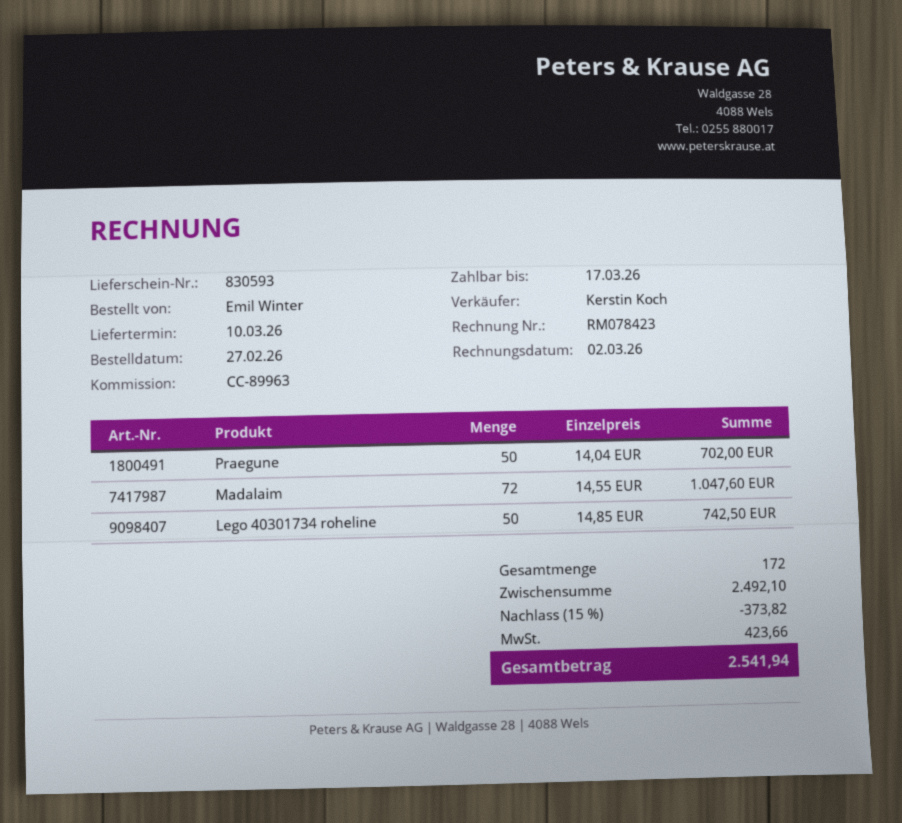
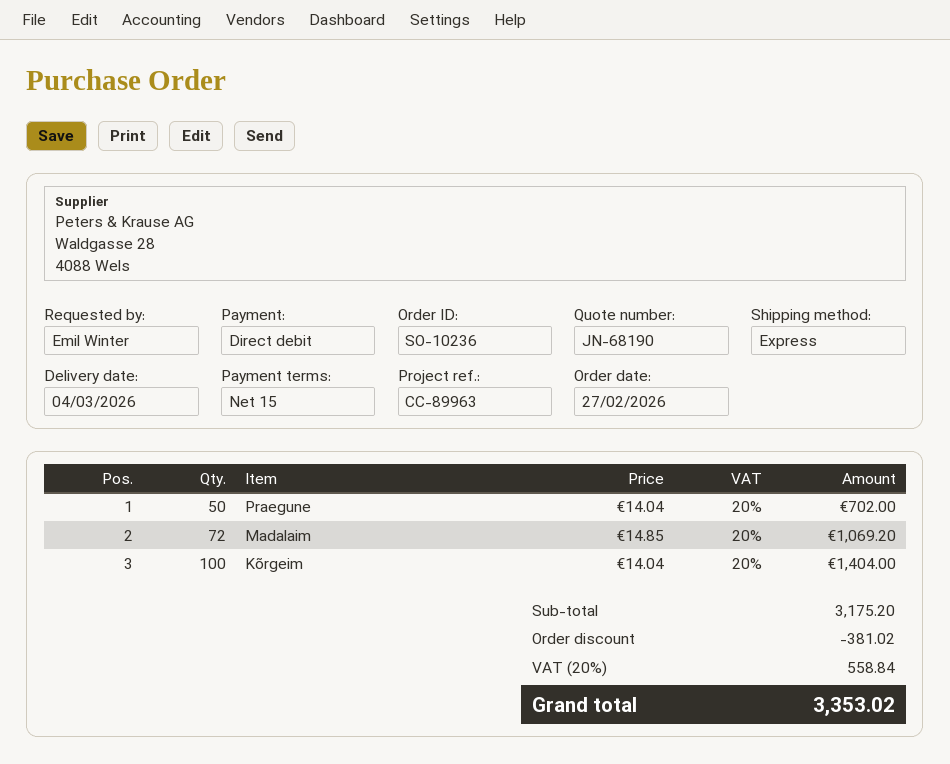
delivery date: 2026-03-10 -> 2026-03-04
Madalaim: 72 x 14.55 = 1047.60 -> 72 x 14.85 = 1069.20
Lego 40301734 roheline: 50 x 14.85 = 742.50 -> none
Kõrgeim: none -> 100 x 14.04 = 1404.00
subtotal: 2492.10 -> 3175.20
discount: 373.82 -> 381.02
tax: 423.66 -> 558.84
total: 2541.94 -> 3353.02

